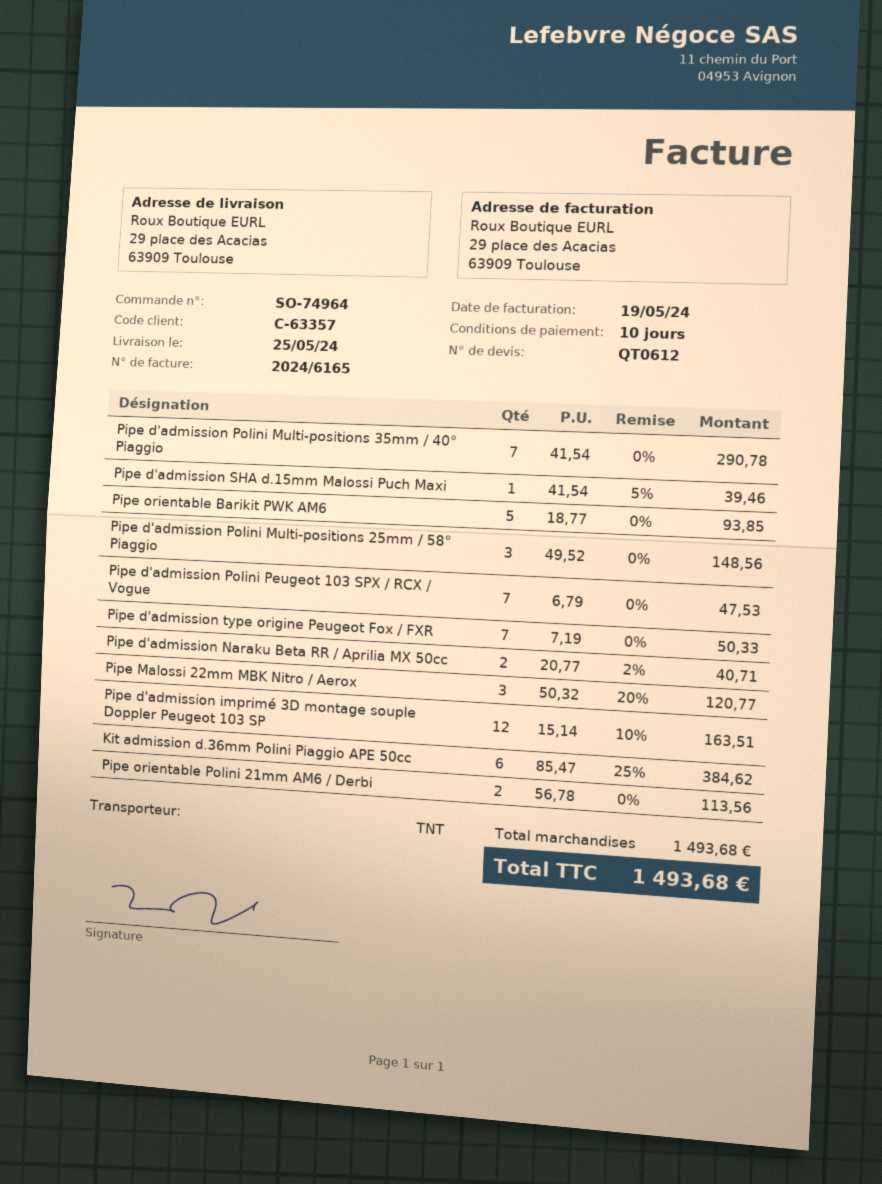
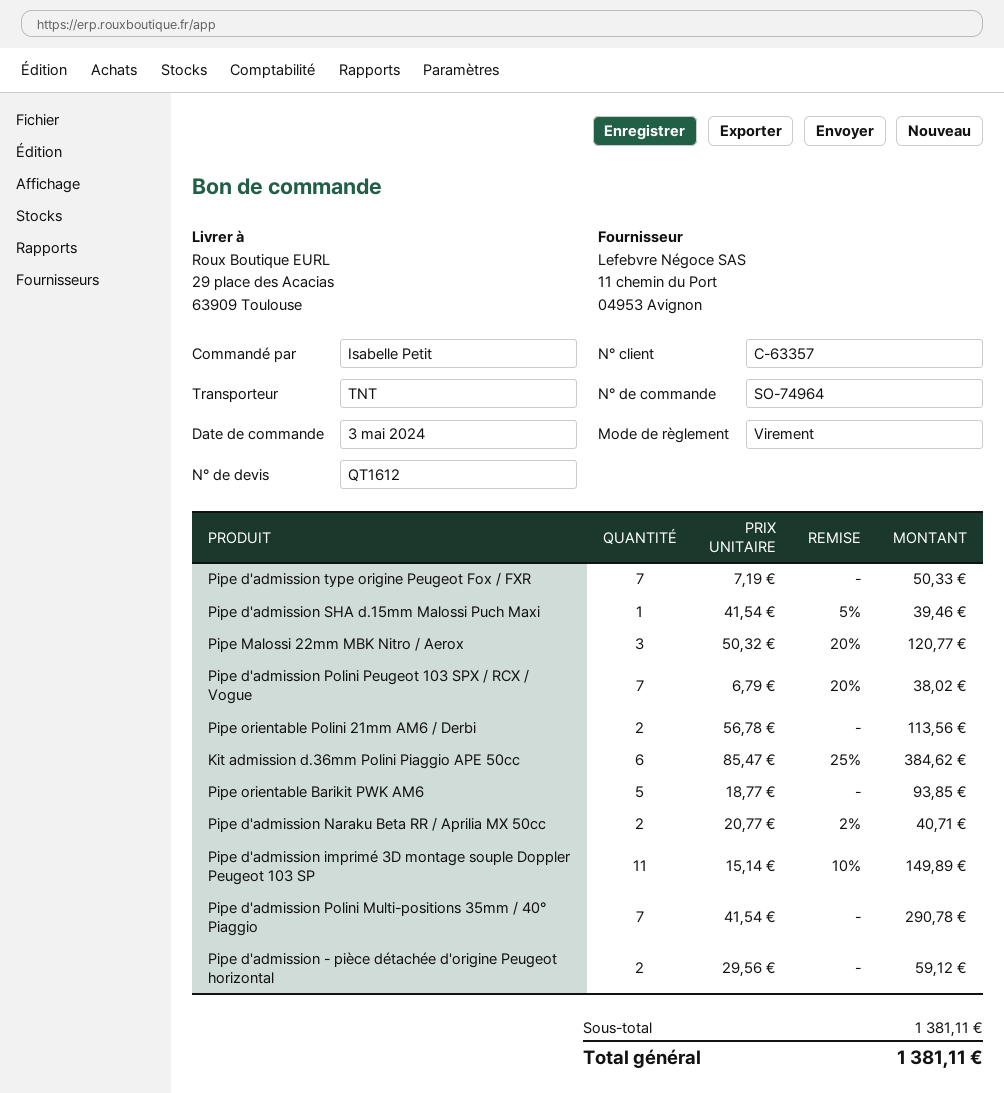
quote number: QT0612 -> QT1612
Pipe d'admission Polini Multi-positions 25mm / 58° Piaggio: 3 x 49.52 = 148.56 -> none
Pipe d'admission Polini Peugeot 103 SPX / RCX / Vogue: 7 x 6.79 = 47.53 -> 7 x 6.79 - 20% = 38.02
Pipe d'admission imprimé 3D montage souple Doppler Peugeot 103 SP: 12 x 15.14 - 10% = 163.51 -> 11 x 15.14 - 10% = 149.89
Pipe d'admission - pièce détachée d'origine Peugeot horizontal: none -> 2 x 29.56 = 59.12
subtotal: 1493.68 -> 1381.11
total: 1493.68 -> 1381.11

